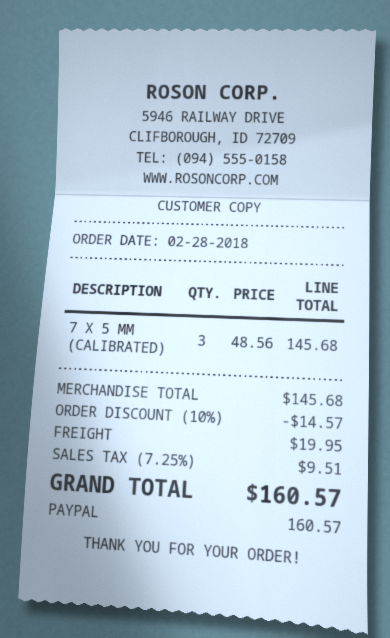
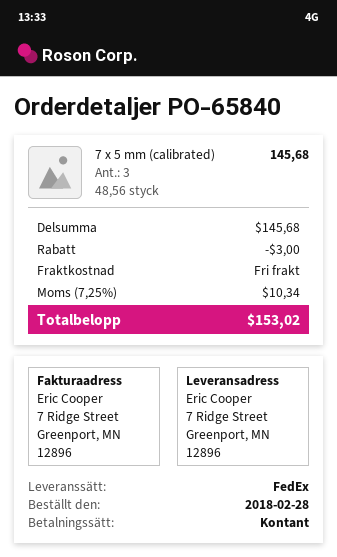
payment method: PayPal -> cash
discount: 14.57 -> 3.00
shipping: 19.95 -> 0.00
tax: 7.25% = 9.51 -> 7.25% = 10.34
total: 160.57 -> 153.02

